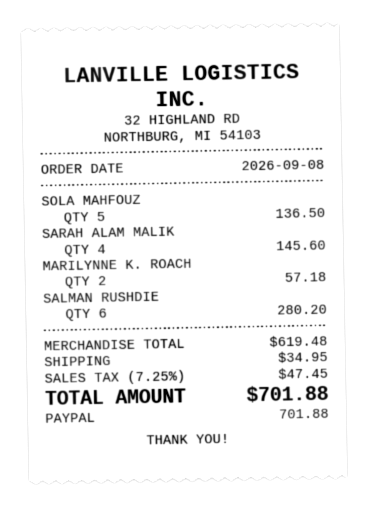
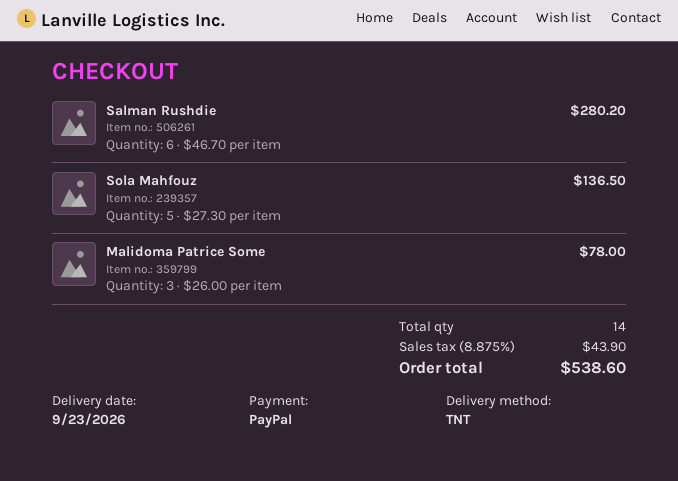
SARAH ALAM MALIK: 4 for 145.60 -> none
MARILYNNE K. ROACH: 2 for 57.18 -> none
Malidoma Patrice Some: none -> 3 for 78.00
shipping: 34.95 -> none
tax: 7.25% = 47.45 -> 8.875% = 43.90
total: 701.88 -> 538.60

